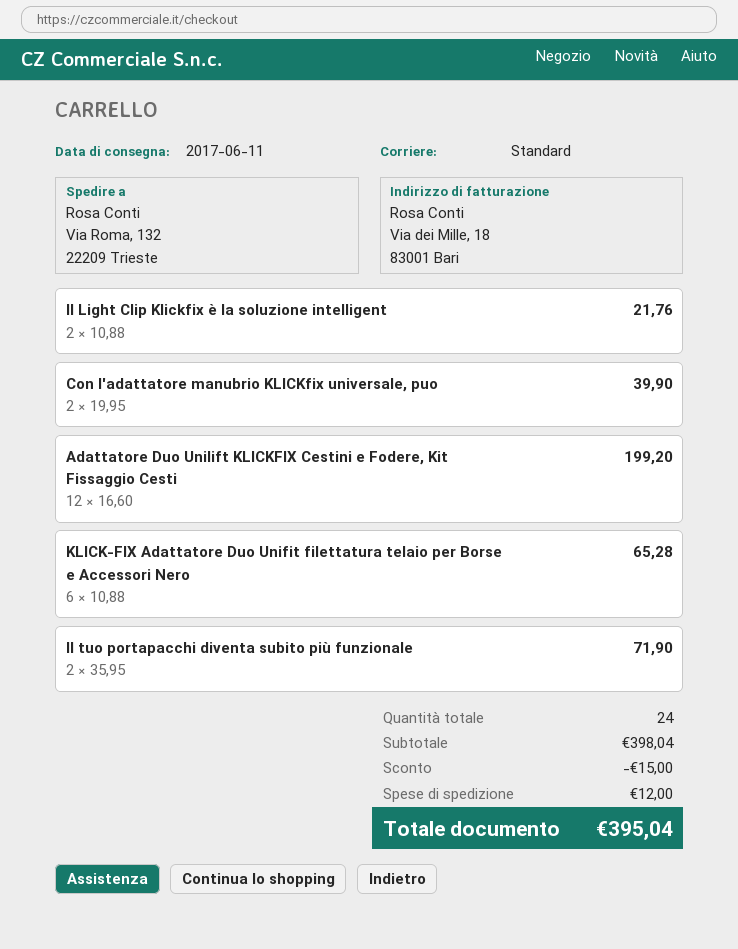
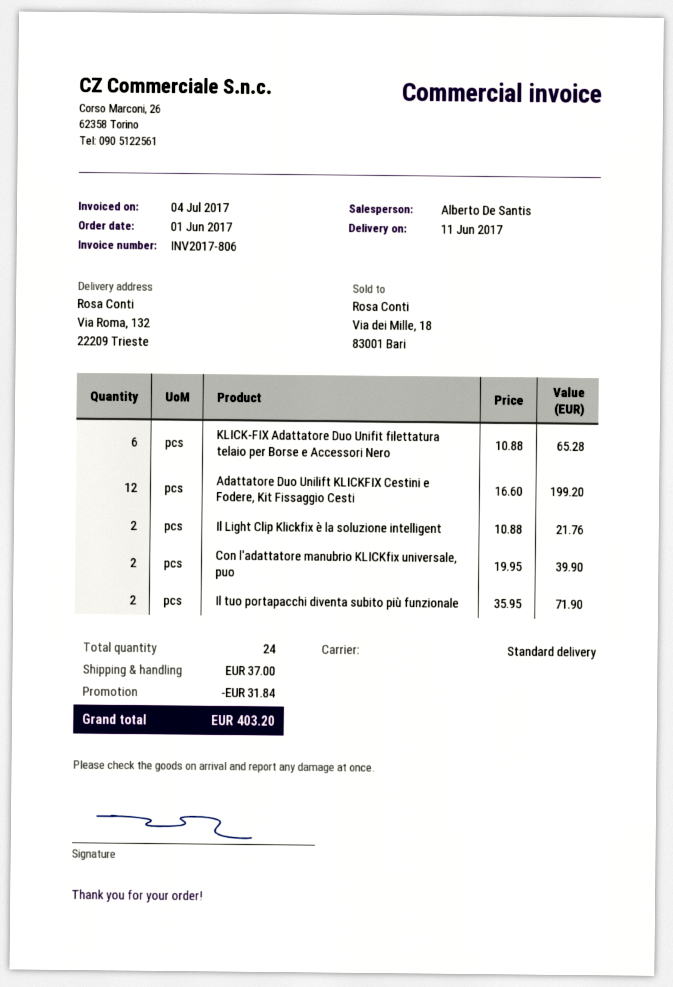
discount: 15.00 -> 31.84
shipping: 12.00 -> 37.00
total: 395.04 -> 403.20

